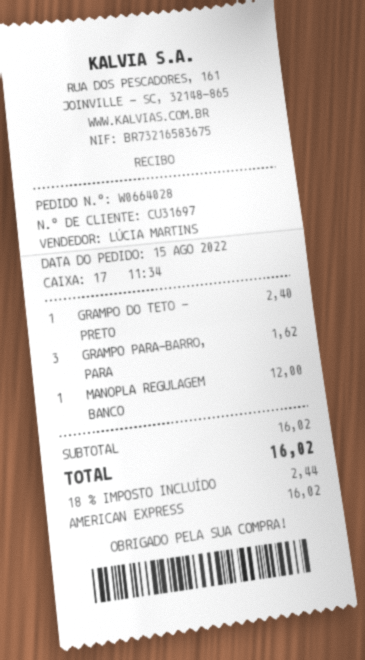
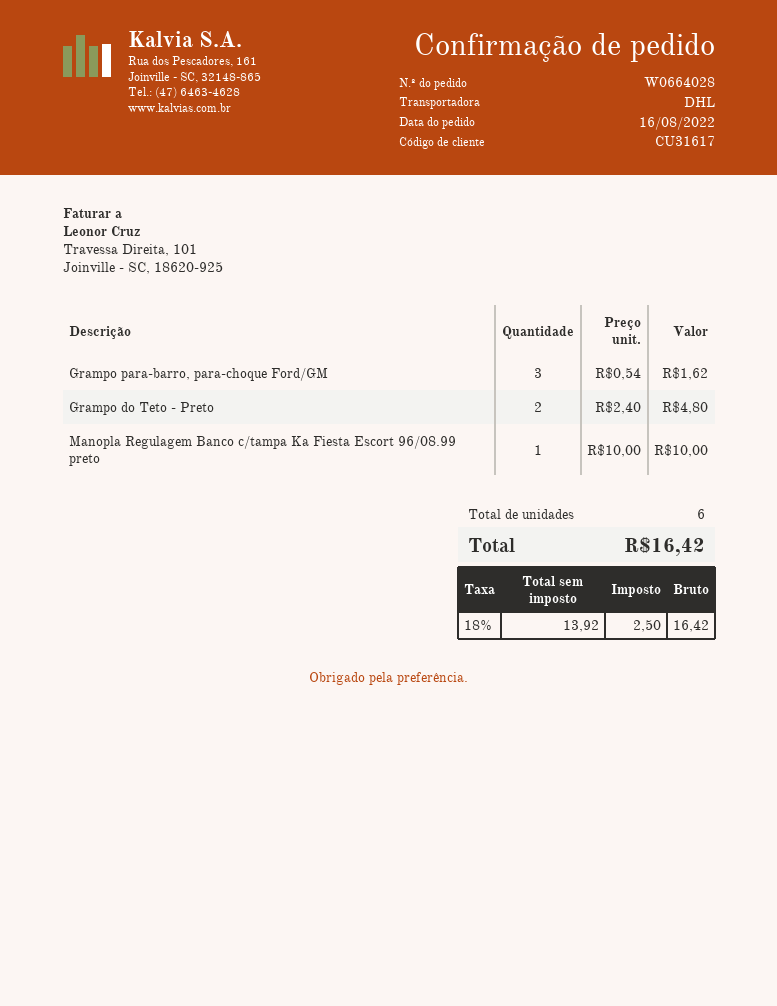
order date: 2022-08-15 -> 2022-08-16
customer number: CU31697 -> CU31617
GRAMPO DO TETO - PRETO: 1 for 2.40 -> 2 for 4.80
MANOPLA REGULAGEM BANCO: 1 for 12.00 -> 1 for 10.00
tax: 18% = 2.44 -> 18% = 2.50
total: 16.02 -> 16.42

